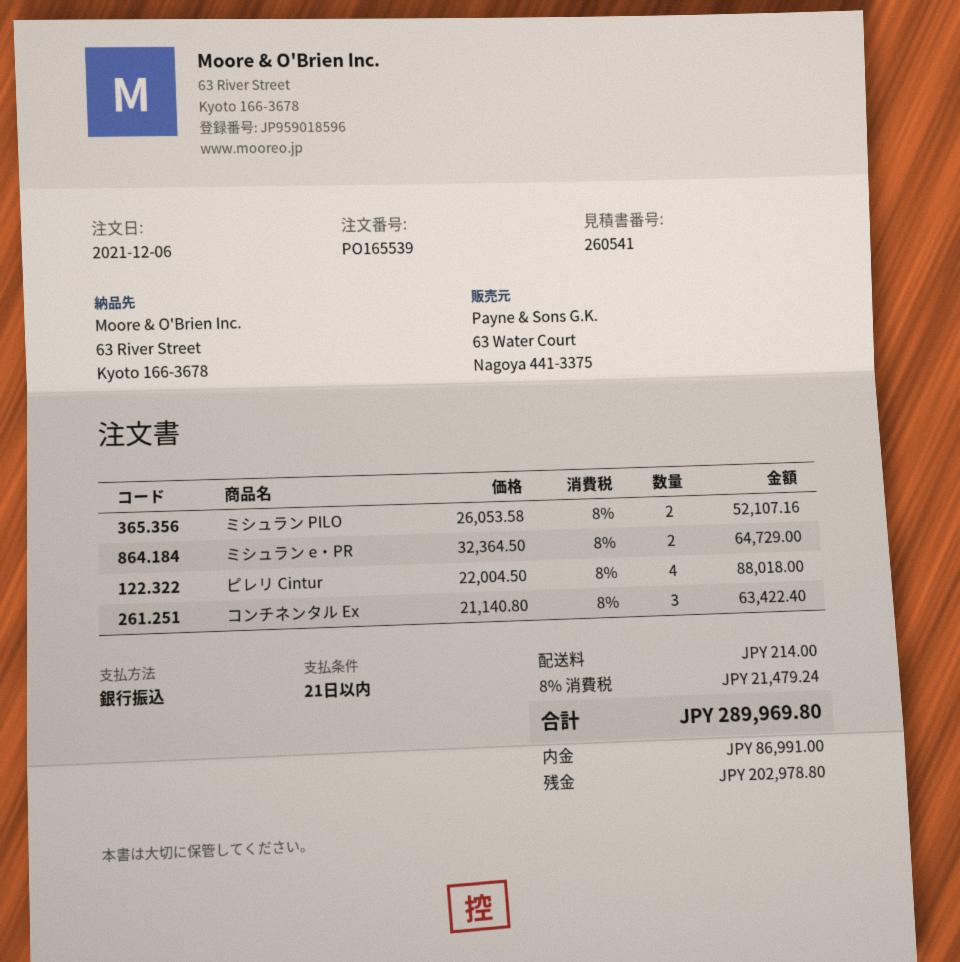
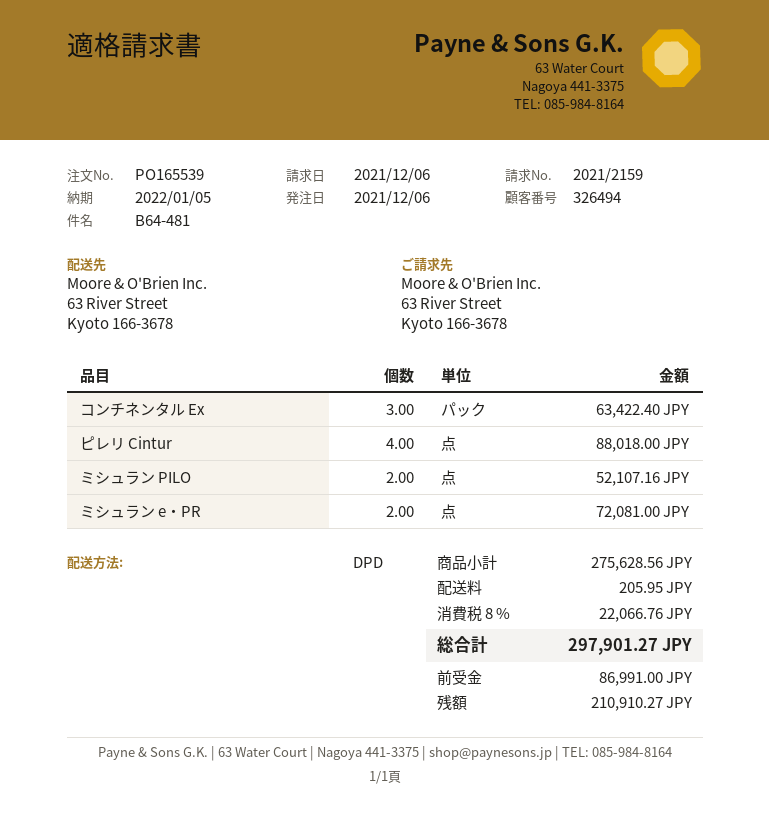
ミシュラン e・PR: 2 for 64729.00 -> 2 for 72081.00
shipping: 214.00 -> 205.95
tax: 8% = 21479.24 -> 8% = 22066.76
total: 289969.80 -> 297901.27
balance: 202978.80 -> 210910.27

